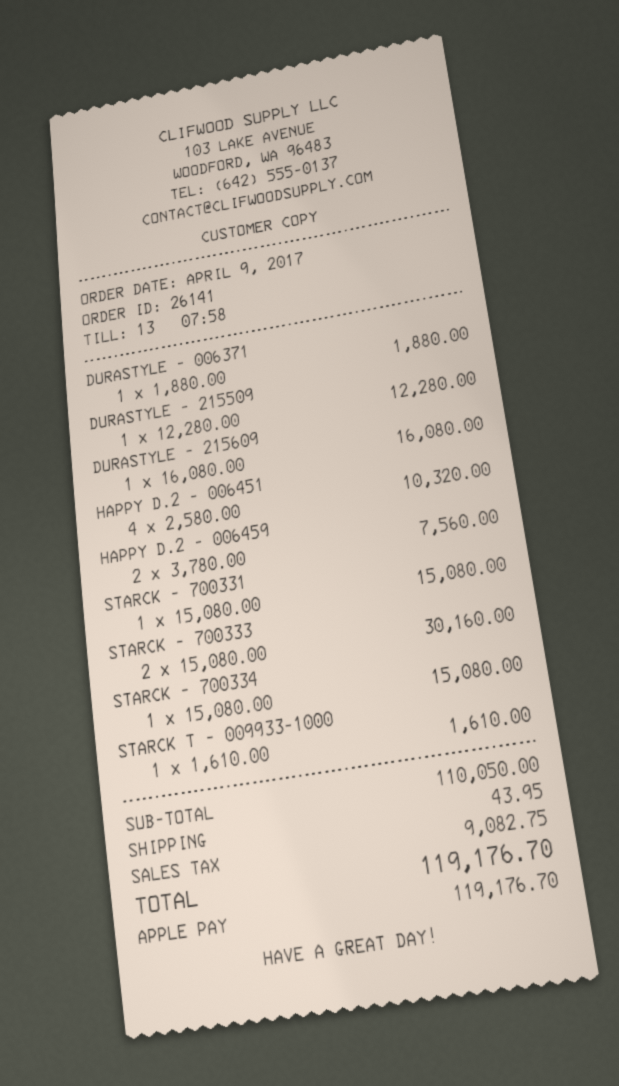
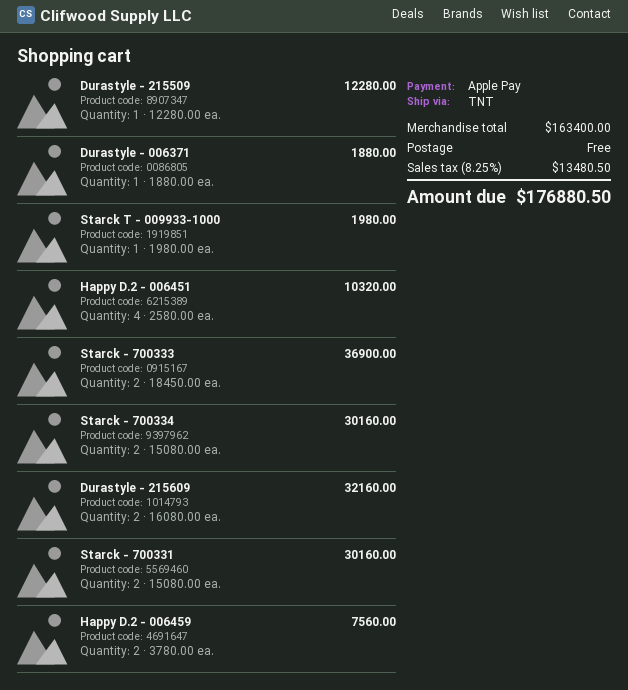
DURASTYLE - 215609: 1 x 16080.00 = 16080.00 -> 2 x 16080.00 = 32160.00
STARCK - 700331: 1 x 15080.00 = 15080.00 -> 2 x 15080.00 = 30160.00
STARCK - 700333: 2 x 15080.00 = 30160.00 -> 2 x 18450.00 = 36900.00
STARCK - 700334: 1 x 15080.00 = 15080.00 -> 2 x 15080.00 = 30160.00
STARCK T - 009933-1000: 1 x 1610.00 = 1610.00 -> 1 x 1980.00 = 1980.00
subtotal: 110050.00 -> 163400.00
shipping: 43.95 -> 0.00
tax: 9082.75 -> 13480.50
total: 119176.70 -> 176880.50

